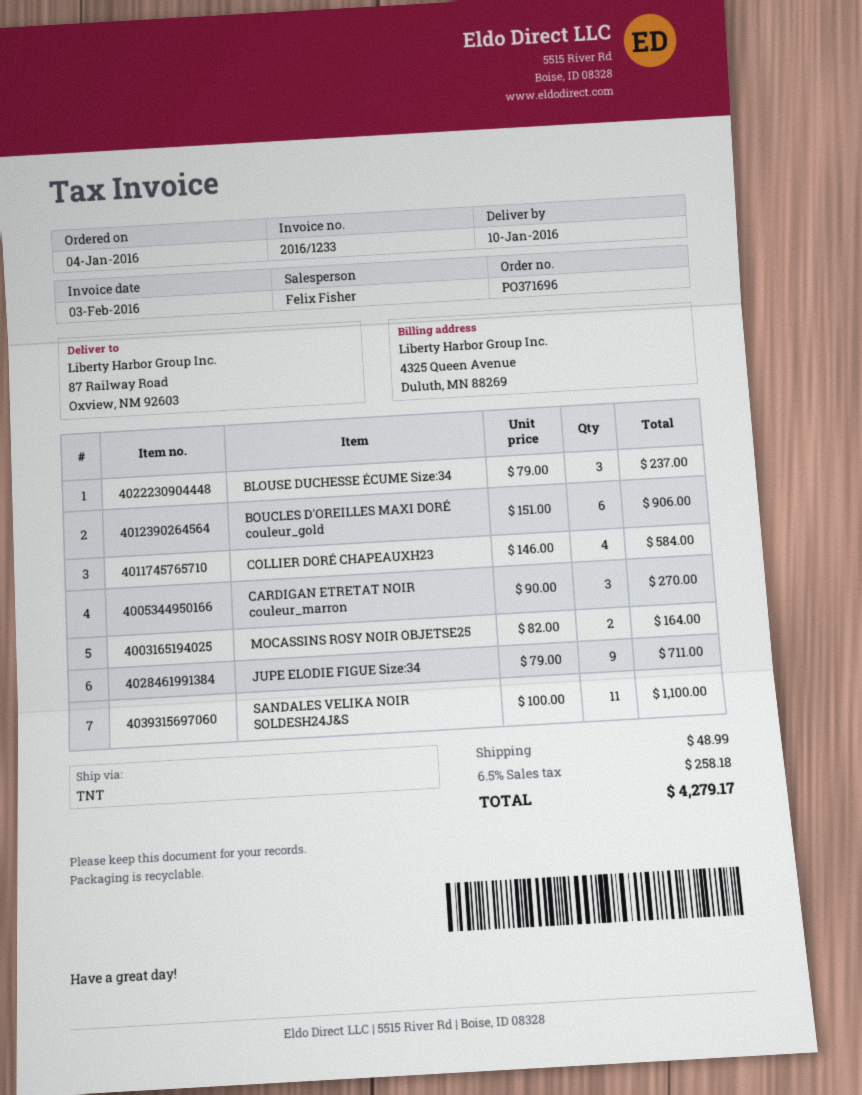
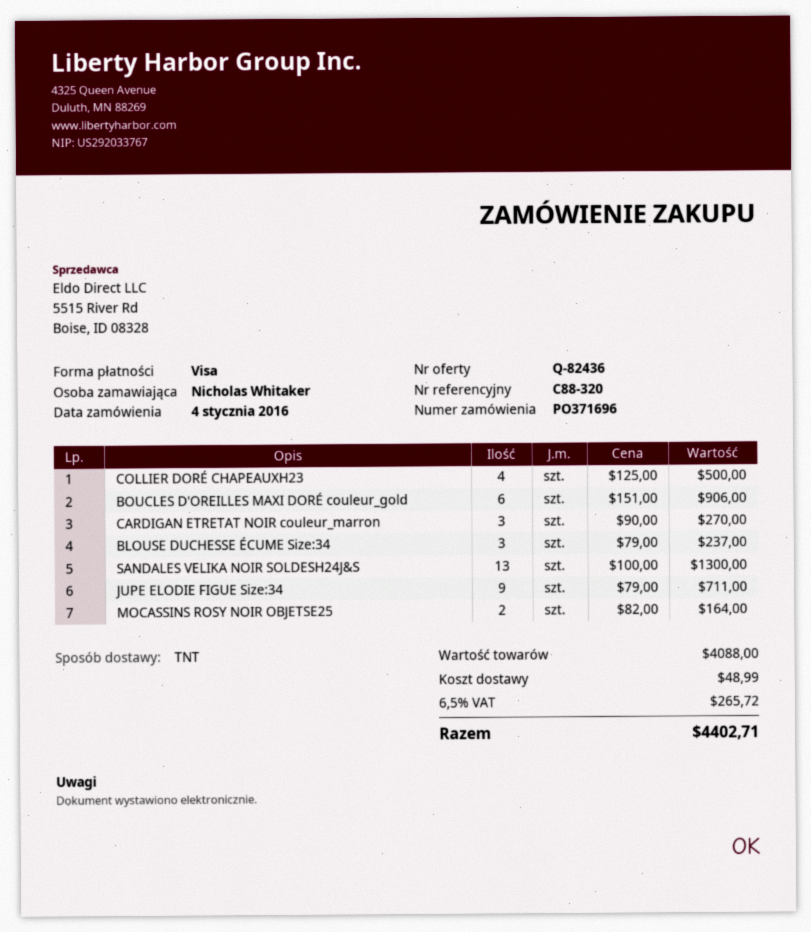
COLLIER DORÉ CHAPEAUXH23: 4 x 146.00 = 584.00 -> 4 x 125.00 = 500.00
SANDALES VELIKA NOIR SOLDESH24J&S: 11 x 100.00 = 1100.00 -> 13 x 100.00 = 1300.00
tax: 6.5% = 258.18 -> 6.5% = 265.72
total: 4279.17 -> 4402.71

